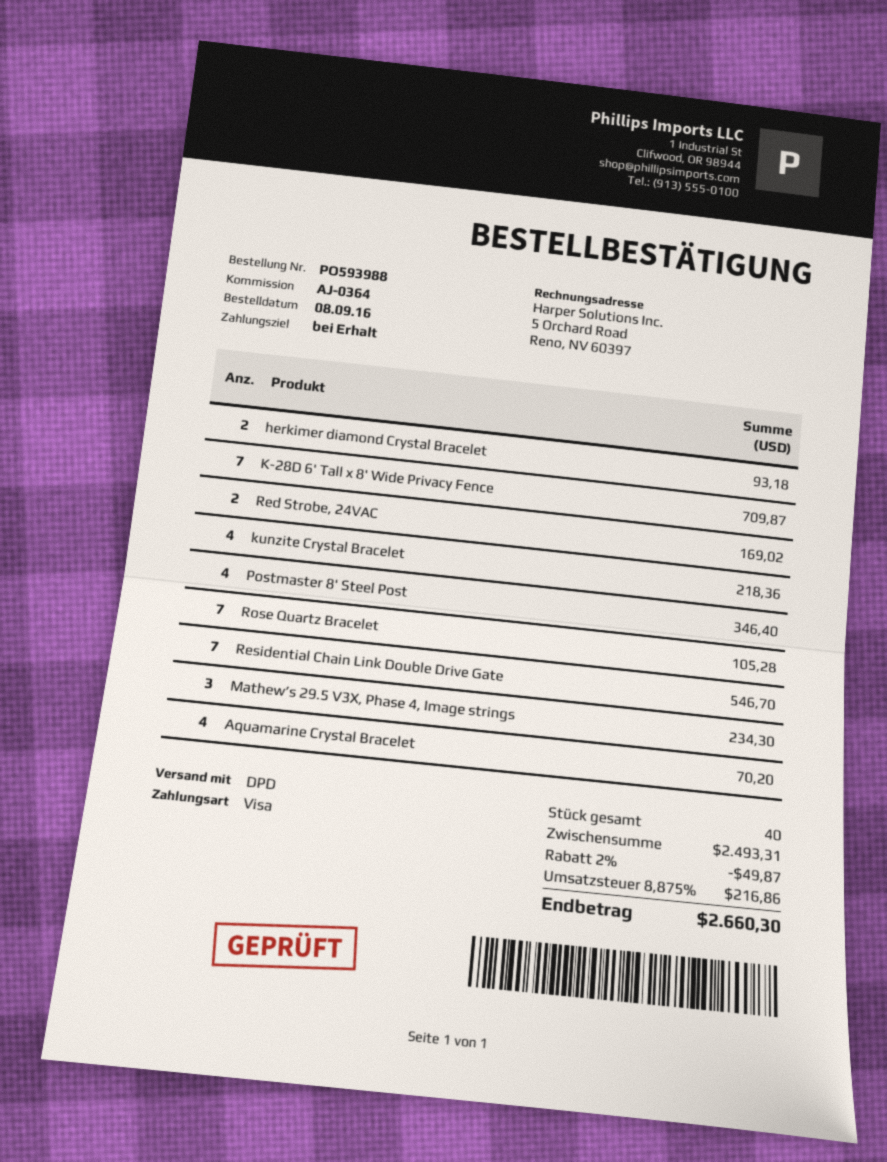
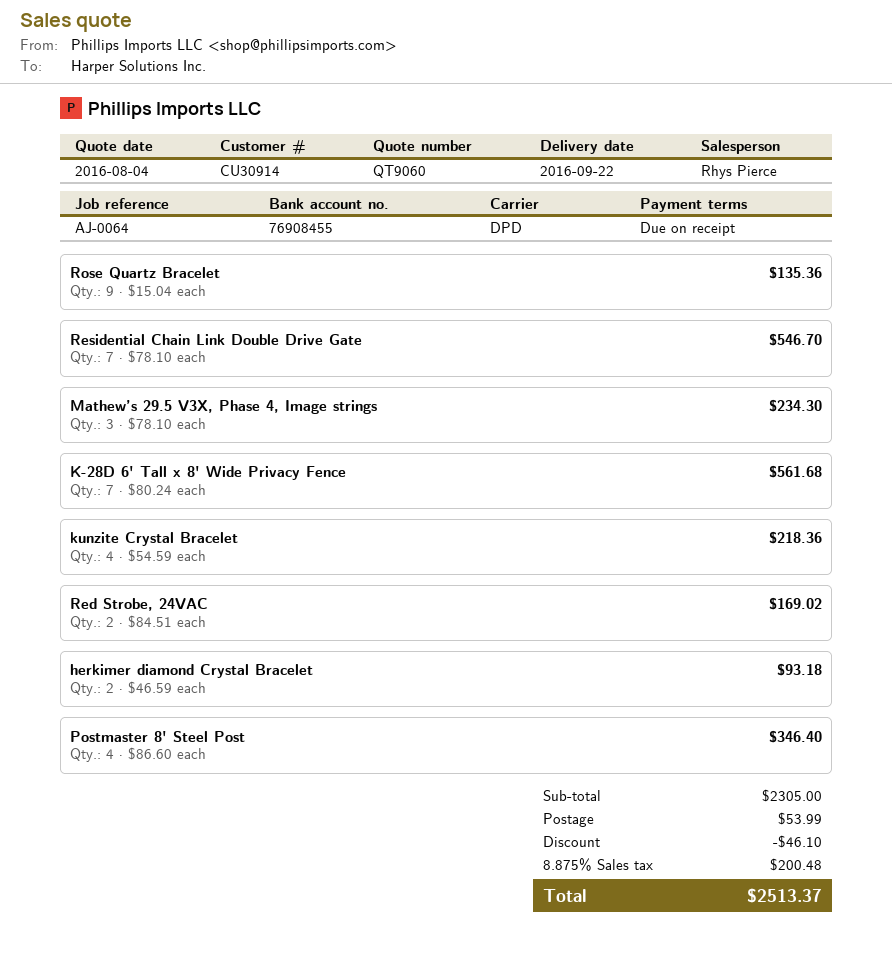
reference: AJ-0364 -> AJ-0064
K-28D 6' Tall x 8' Wide Privacy Fence: 7 for 709.87 -> 7 for 561.68
Rose Quartz Bracelet: 7 for 105.28 -> 9 for 135.36
Aquamarine Crystal Bracelet: 4 for 70.20 -> none
subtotal: 2493.31 -> 2305.00
discount: 49.87 -> 46.10
shipping: none -> 53.99
tax: 8.875% = 216.86 -> 8.875% = 200.48
total: 2660.30 -> 2513.37

